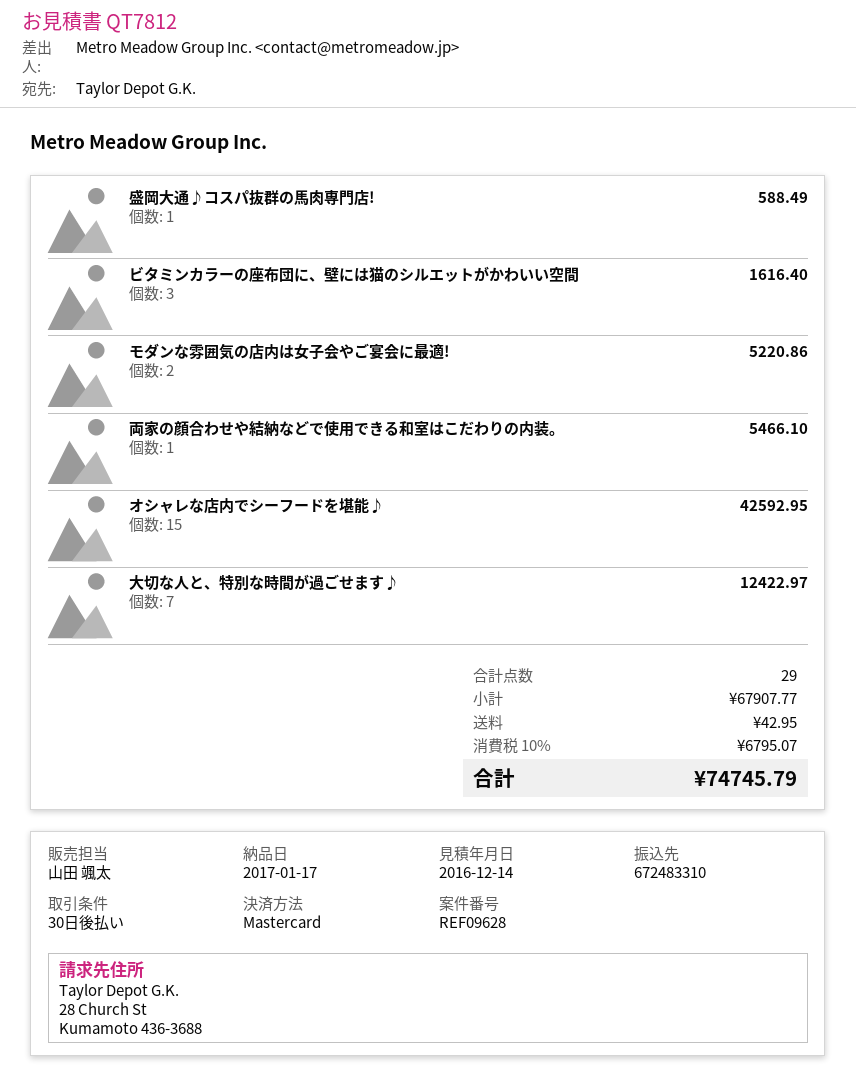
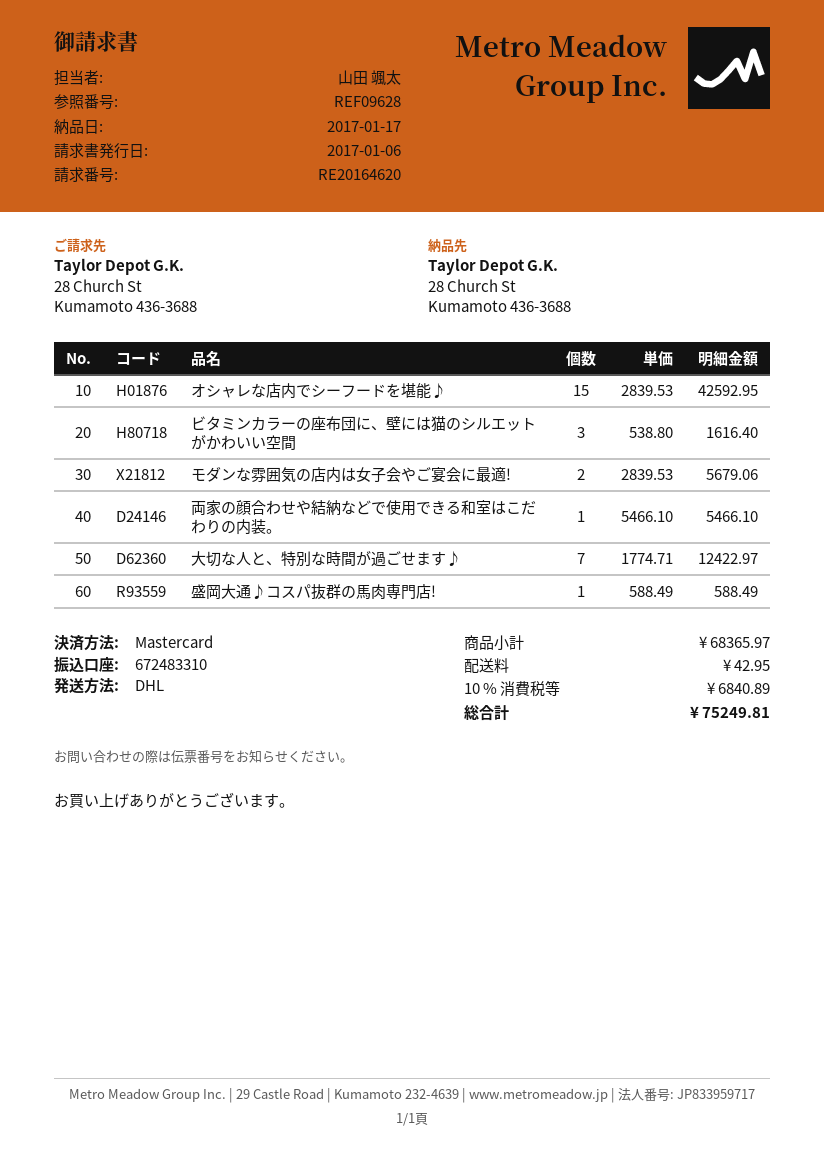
モダンな雰囲気の店内は女子会やご宴会に最適!: 2 for 5220.86 -> 2 for 5679.06
subtotal: 67907.77 -> 68365.97
tax: 10% = 6795.07 -> 10% = 6840.89
total: 74745.79 -> 75249.81

